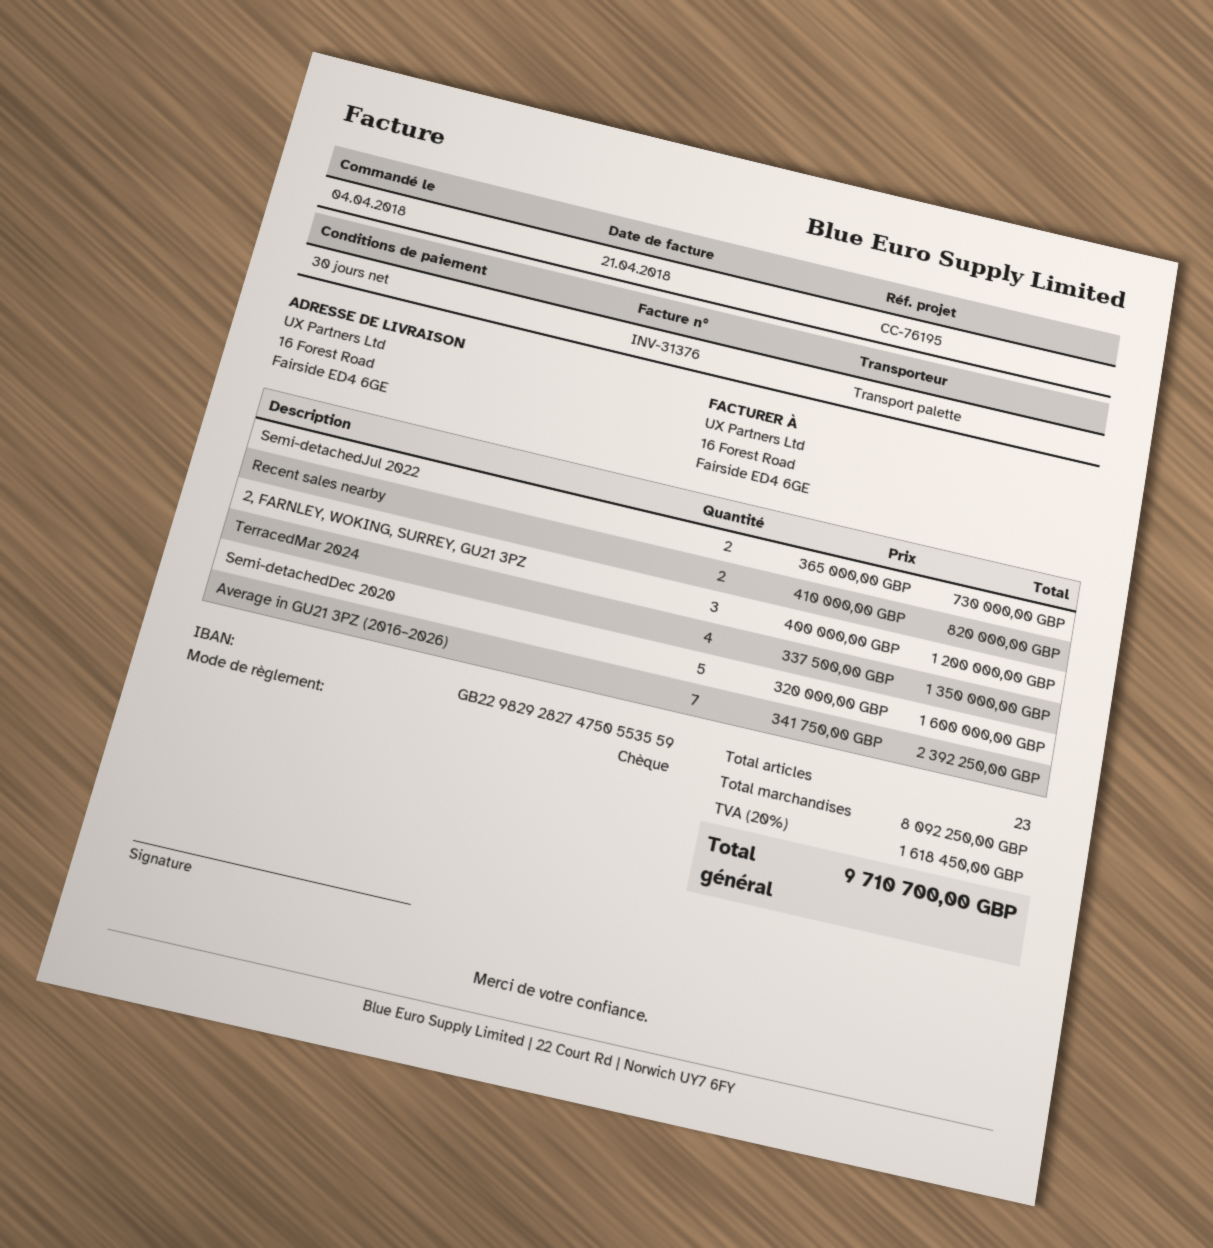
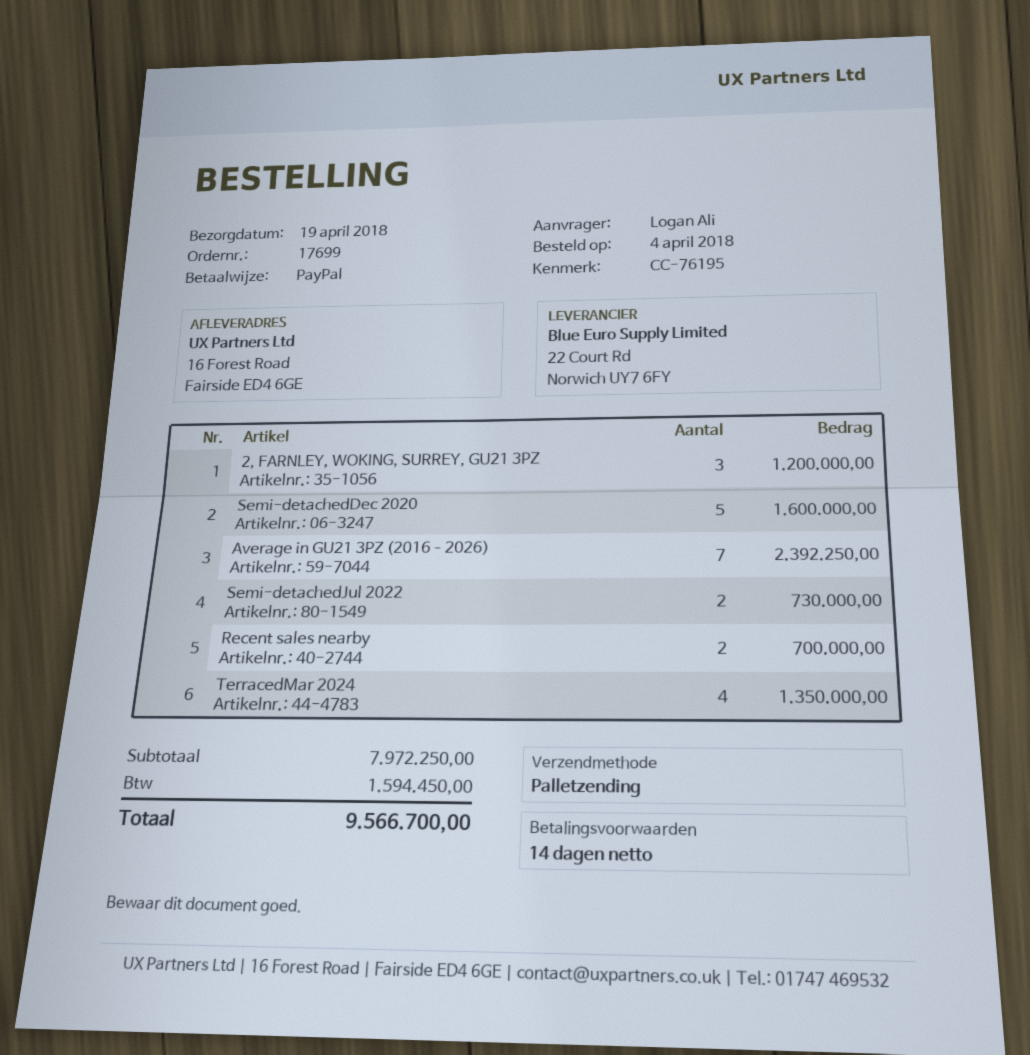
payment terms: 30 days -> 14 days
payment method: cheque -> PayPal
Recent sales nearby: 2 for 820000.00 -> 2 for 700000.00
subtotal: 8092250.00 -> 7972250.00
tax: 1618450.00 -> 1594450.00
total: 9710700.00 -> 9566700.00

